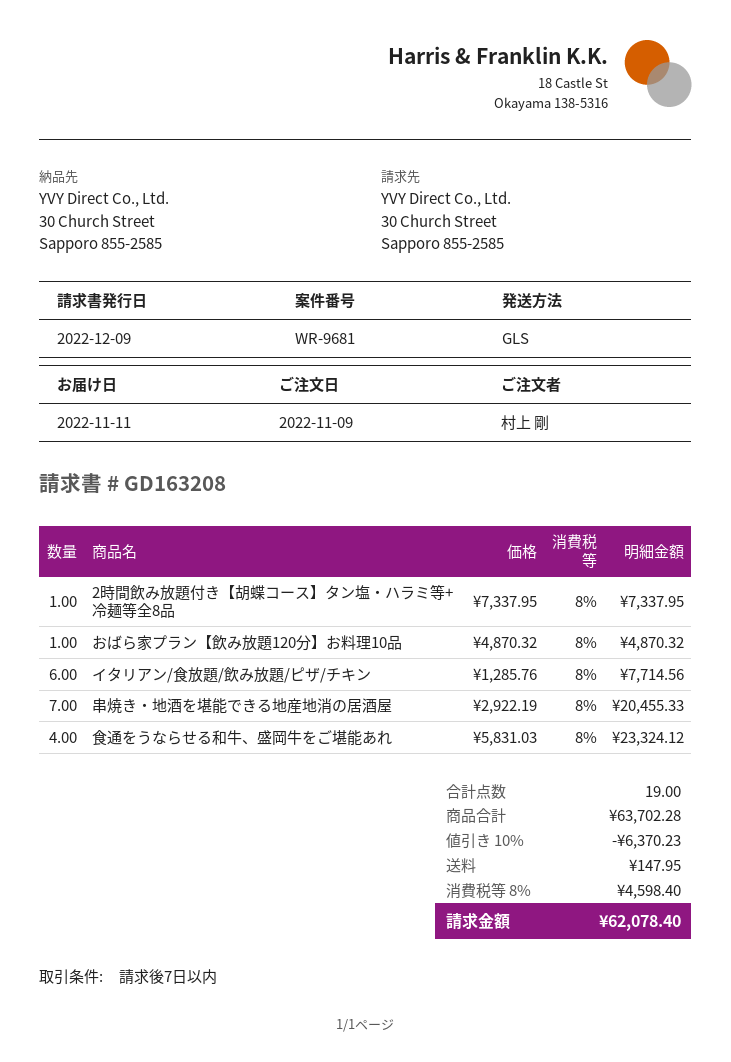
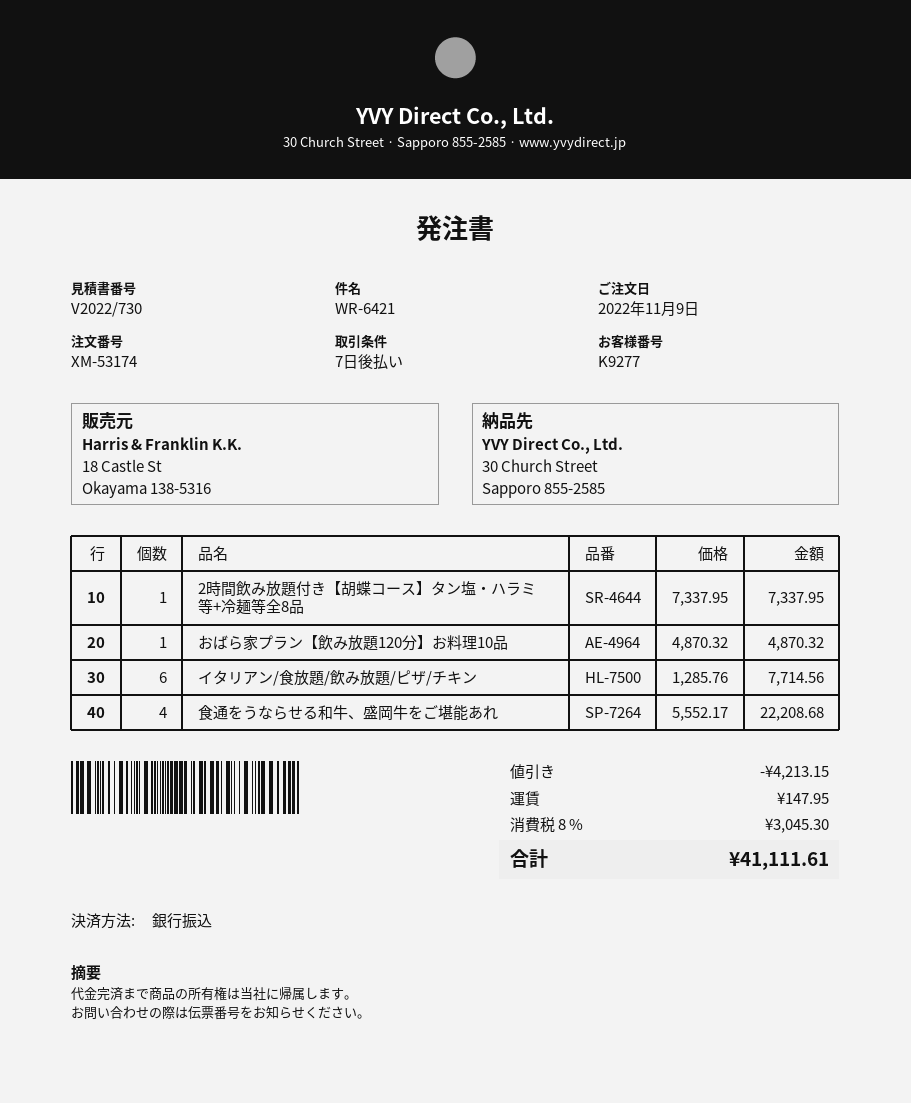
reference: WR-9681 -> WR-6421
串焼き・地酒を堪能できる地産地消の居酒屋: 7 x 2922.19 = 20455.33 -> none
食通をうならせる和牛、盛岡牛をご堪能あれ: 4 x 5831.03 = 23324.12 -> 4 x 5552.17 = 22208.68
discount: 6370.23 -> 4213.15
tax: 8% = 4598.40 -> 8% = 3045.30
total: 62078.40 -> 41111.61

